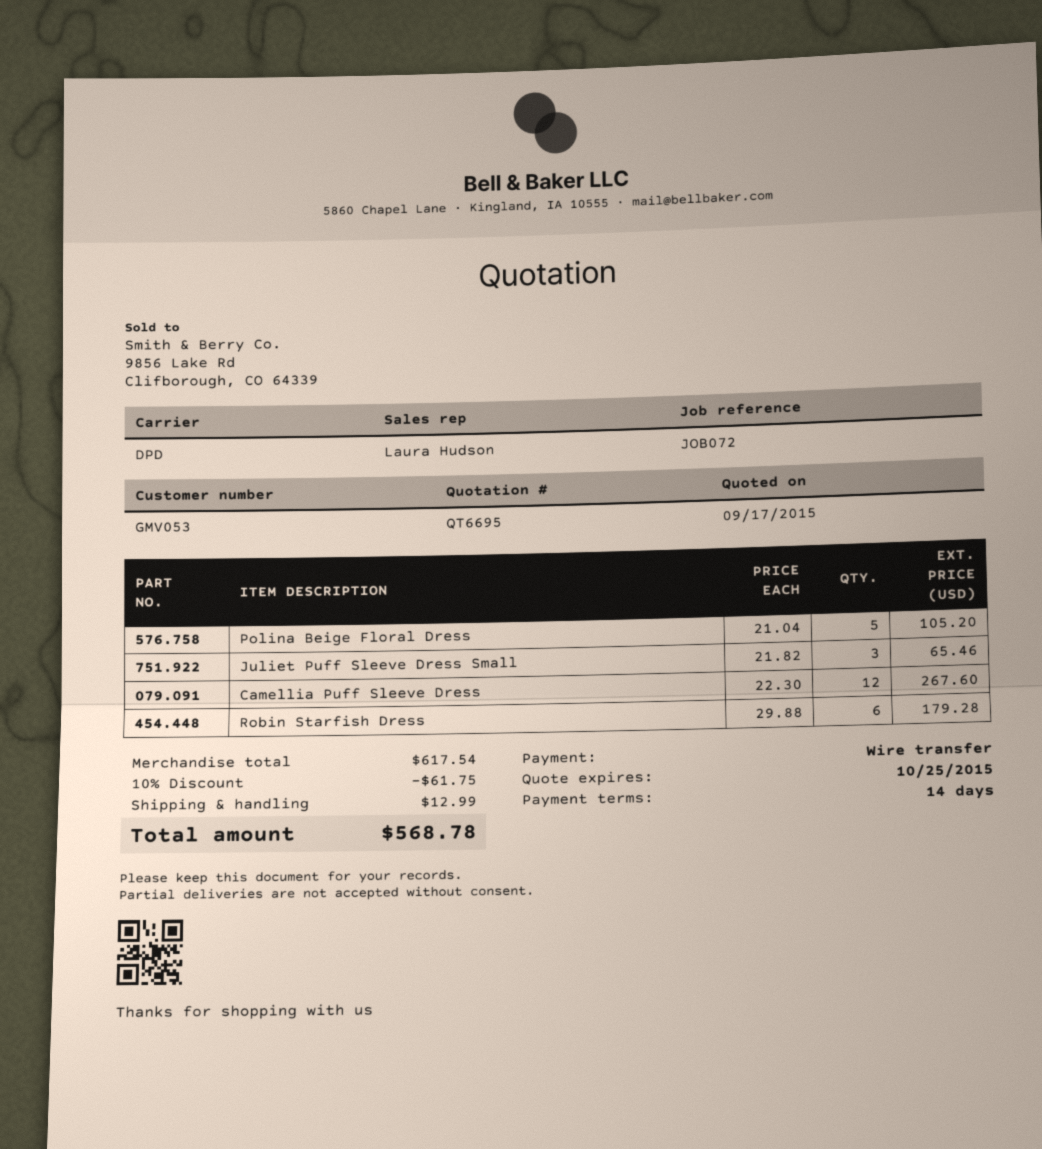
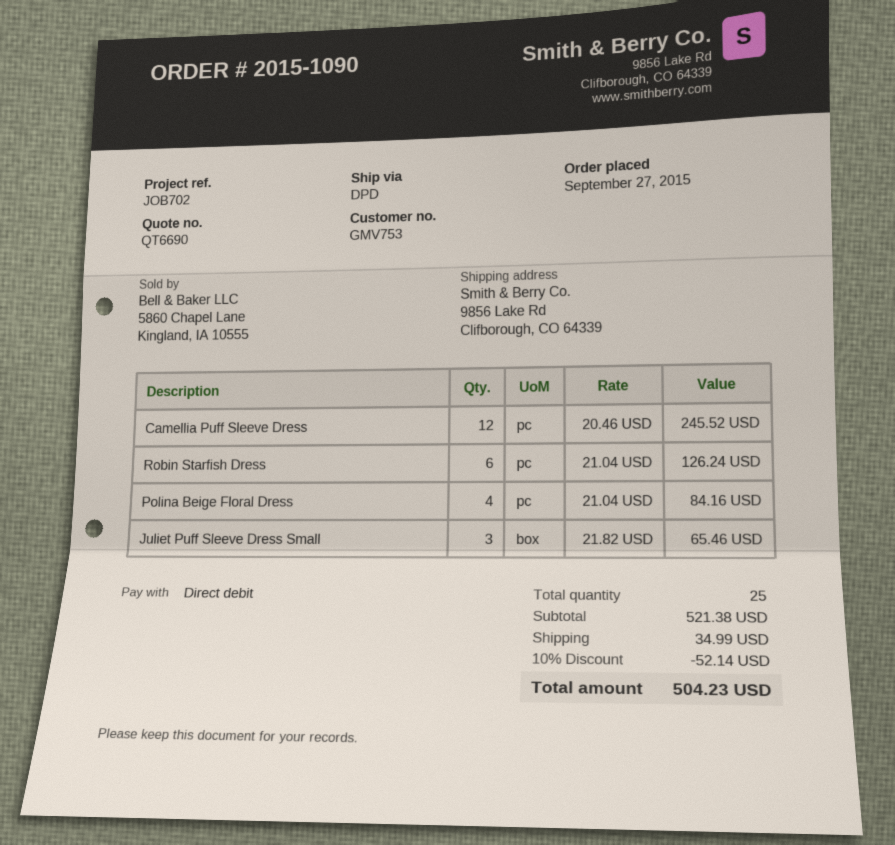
quote number: QT6695 -> QT6690
customer number: GMV053 -> GMV753
reference: JOB072 -> JOB702
payment method: bank transfer -> direct debit
Polina Beige Floral Dress: 5 x 21.04 = 105.20 -> 4 x 21.04 = 84.16
Camellia Puff Sleeve Dress: 12 x 22.30 = 267.60 -> 12 x 20.46 = 245.52
Robin Starfish Dress: 6 x 29.88 = 179.28 -> 6 x 21.04 = 126.24
subtotal: 617.54 -> 521.38
discount: 10% = 61.75 -> 10% = 52.14
shipping: 12.99 -> 34.99
total: 568.78 -> 504.23

